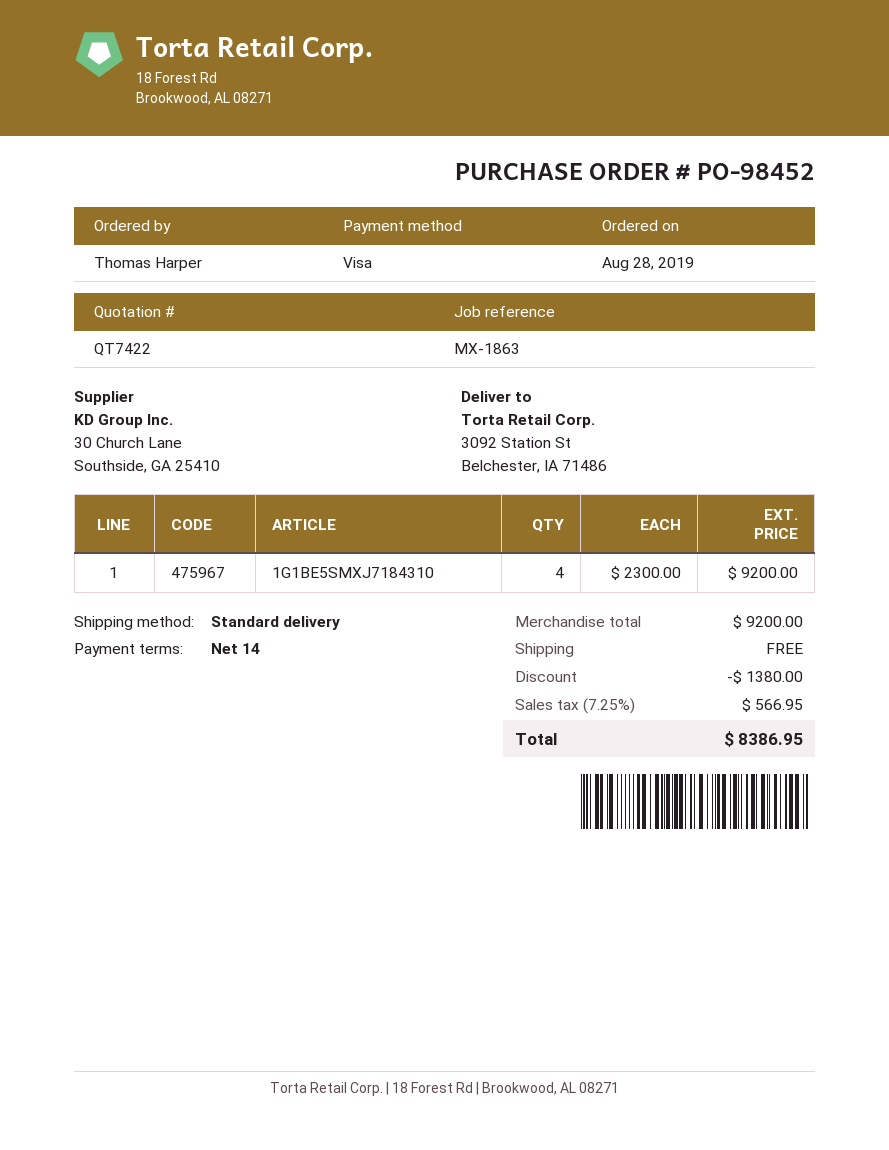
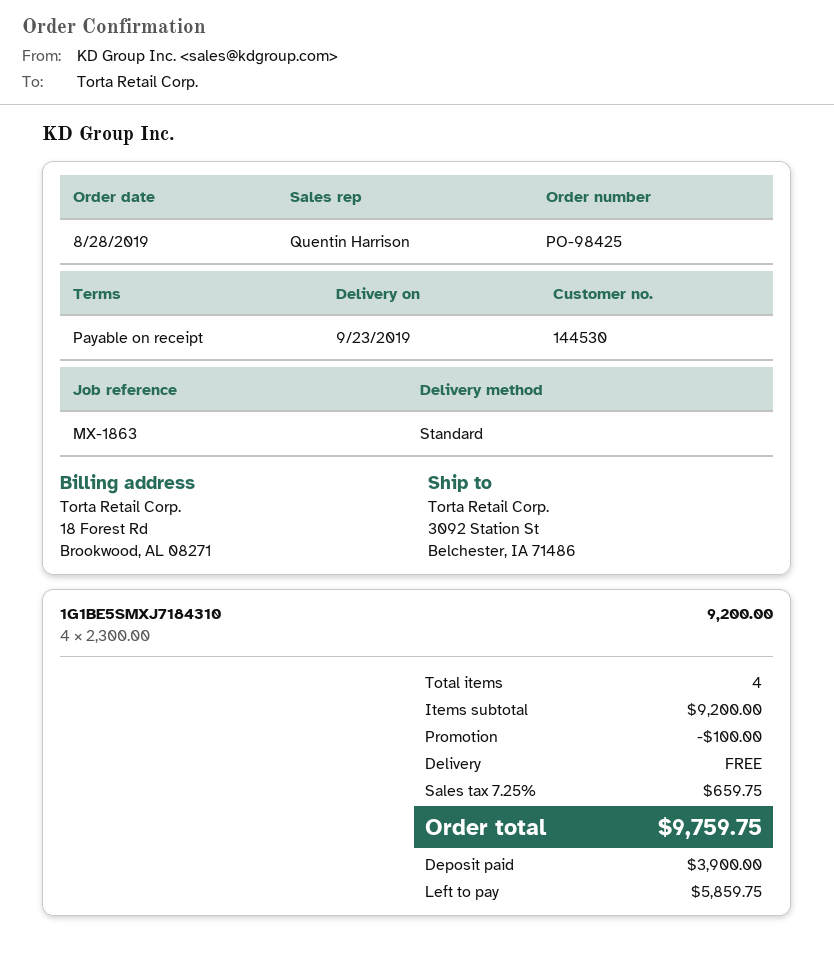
order number: PO-98452 -> PO-98425
payment terms: 14 days -> on receipt
discount: 1380.00 -> 100.00
tax: 7.25% = 566.95 -> 7.25% = 659.75
total: 8386.95 -> 9759.75

